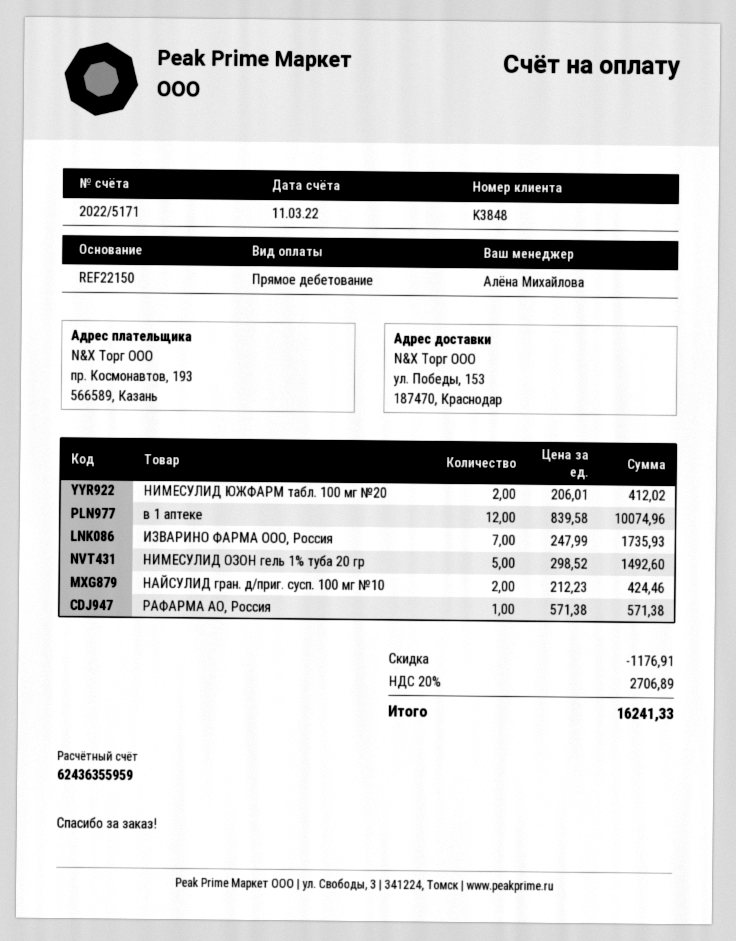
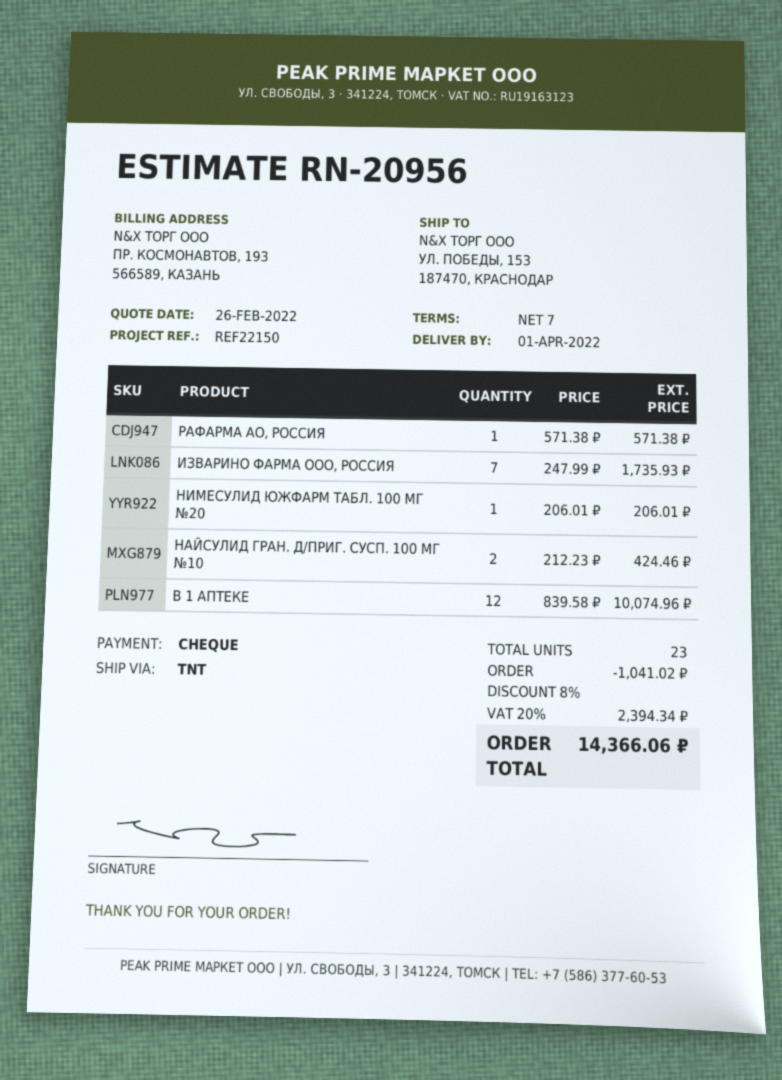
payment method: direct debit -> cheque
НИМЕСУЛИД ЮЖФАРМ табл. 100 мг №20: 2 x 206.01 = 412.02 -> 1 x 206.01 = 206.01
НИМЕСУЛИД ОЗОН гель 1% туба 20 гр: 5 x 298.52 = 1492.60 -> none
discount: 1176.91 -> 1041.02
tax: 20% = 2706.89 -> 20% = 2394.34
total: 16241.33 -> 14366.06

